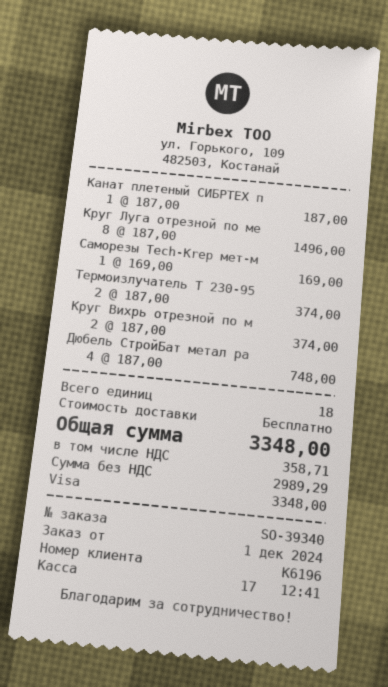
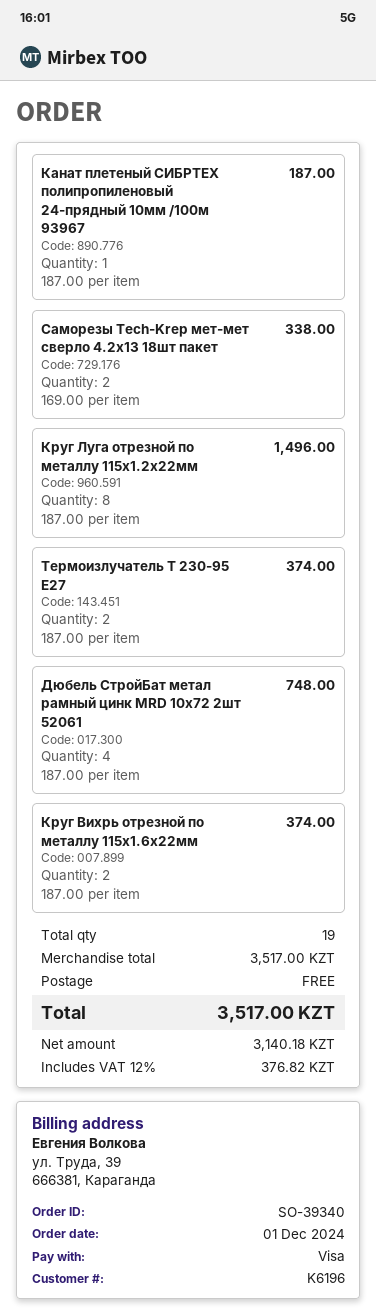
Саморезы Tech-Krep мет-м: 1 x 169.00 = 169.00 -> 2 x 169.00 = 338.00
total quantity: 18 -> 19
net: 2989.29 -> 3140.18
tax: 358.71 -> 376.82
total: 3348.00 -> 3517.00

